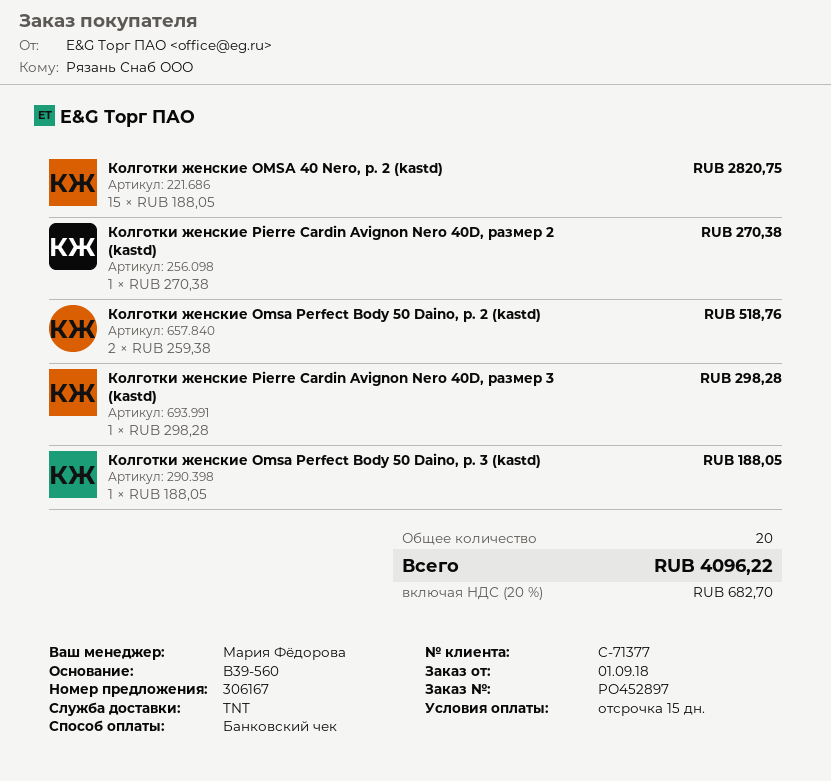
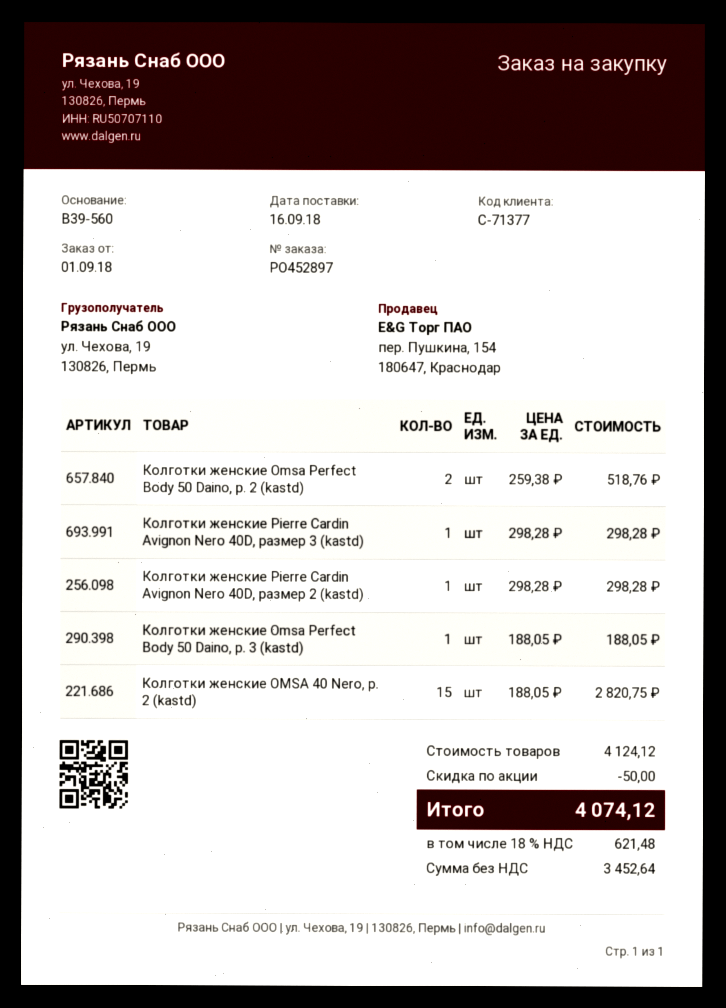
Колготки женские Pierre Cardin Avignon Nero 40D, размер 2 (kastd): 1 x 270.38 = 270.38 -> 1 x 298.28 = 298.28
discount: none -> 50.00
tax: 20% = 682.70 -> 18% = 621.48
total: 4096.22 -> 4074.12

